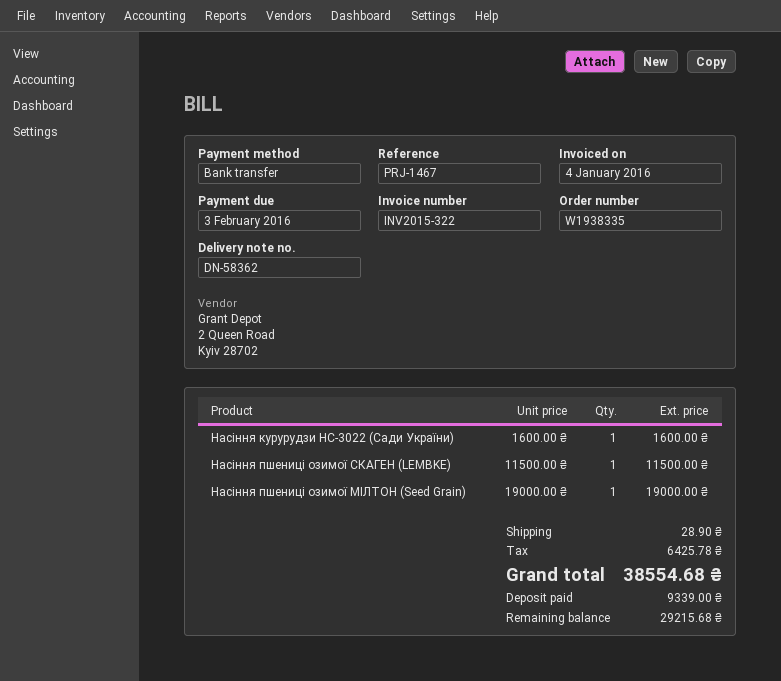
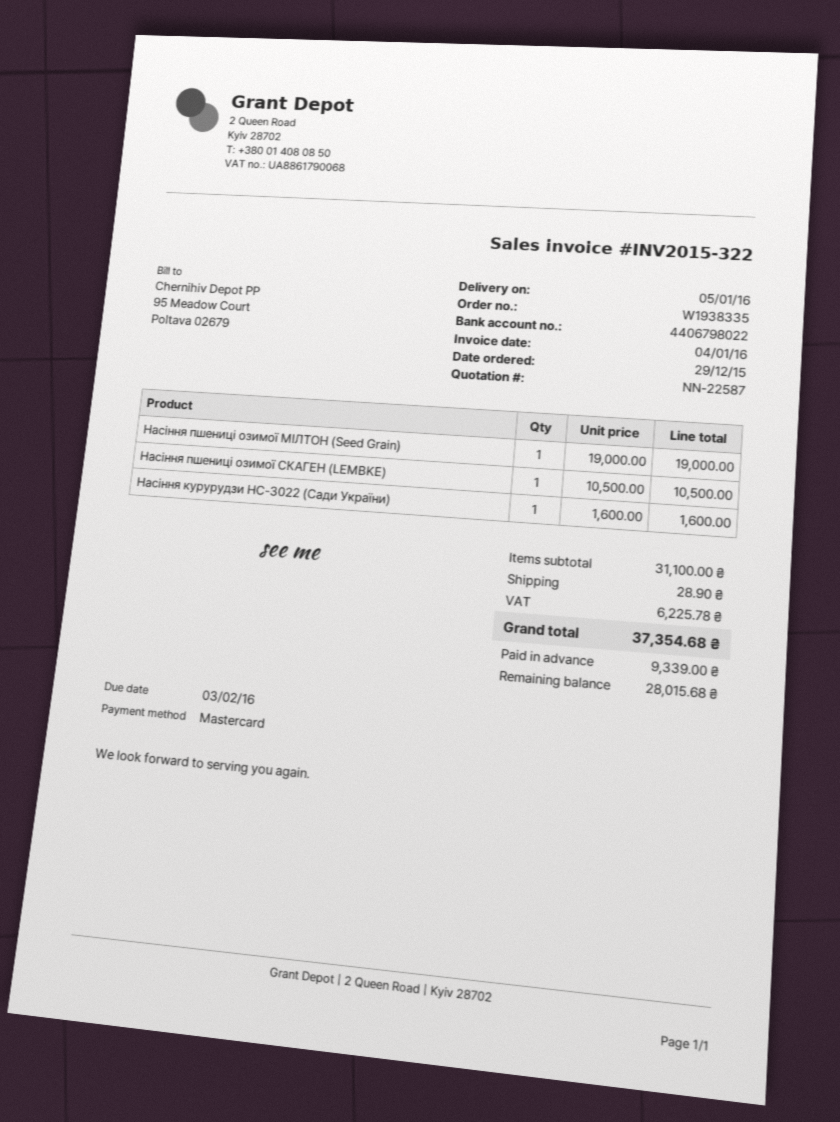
payment method: bank transfer -> Mastercard
Насіння пшениці озимої СКАГЕН (LEMBKE): 1 x 11500.00 = 11500.00 -> 1 x 10500.00 = 10500.00
tax: 6425.78 -> 6225.78
total: 38554.68 -> 37354.68
balance: 29215.68 -> 28015.68

